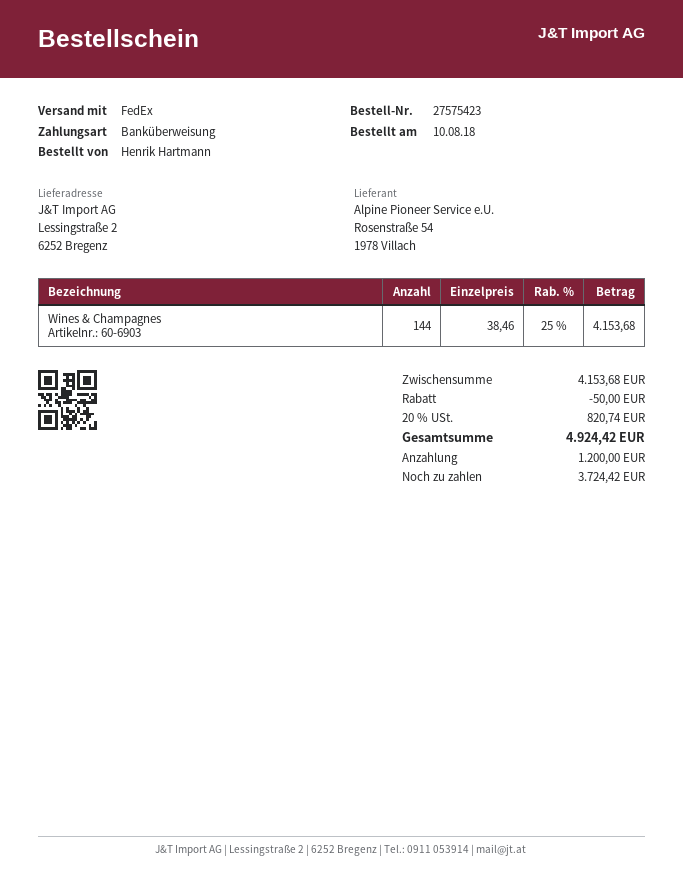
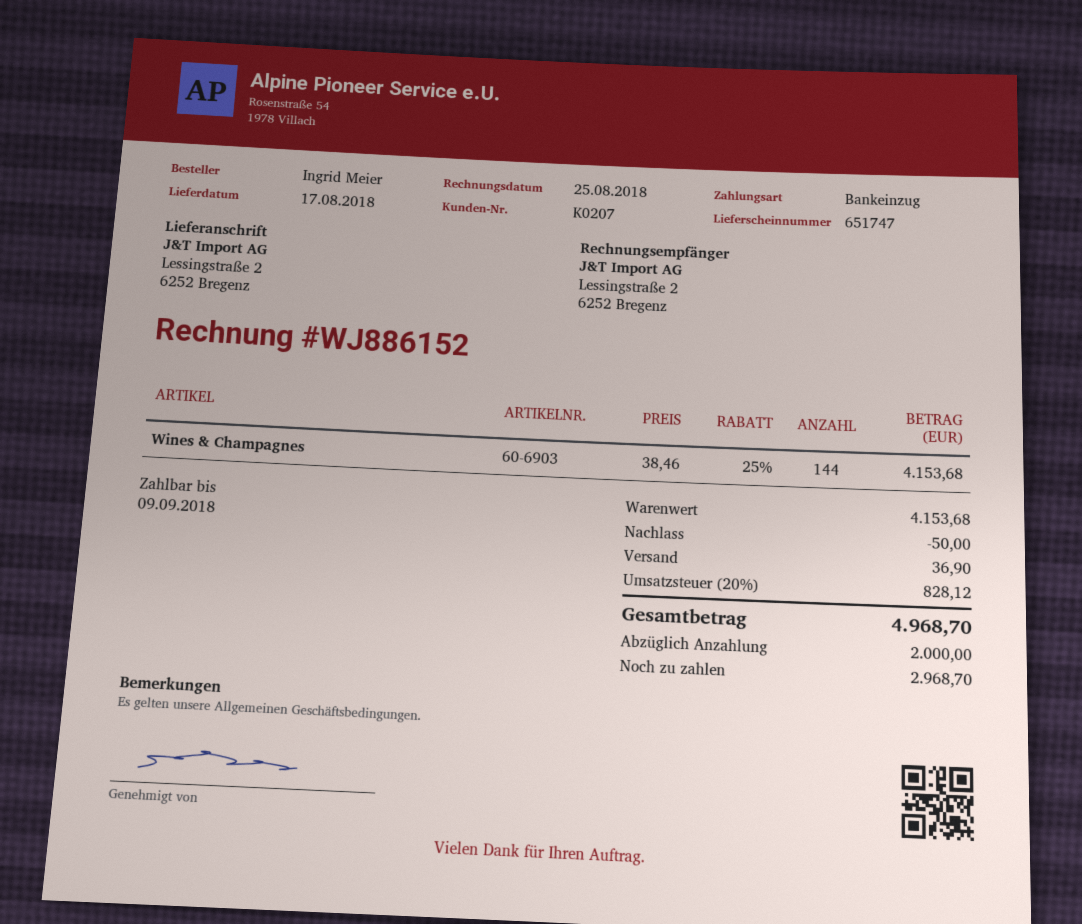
ordered by: Henrik Hartmann -> Ingrid Meier
payment method: bank transfer -> direct debit
shipping: none -> 36.90
tax: 20% = 820.74 -> 20% = 828.12
total: 4924.42 -> 4968.70
deposit: 1200.00 -> 2000.00
balance: 3724.42 -> 2968.70

